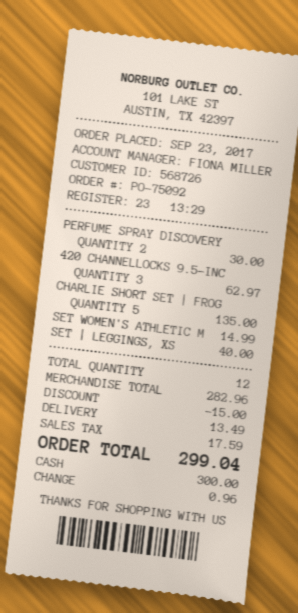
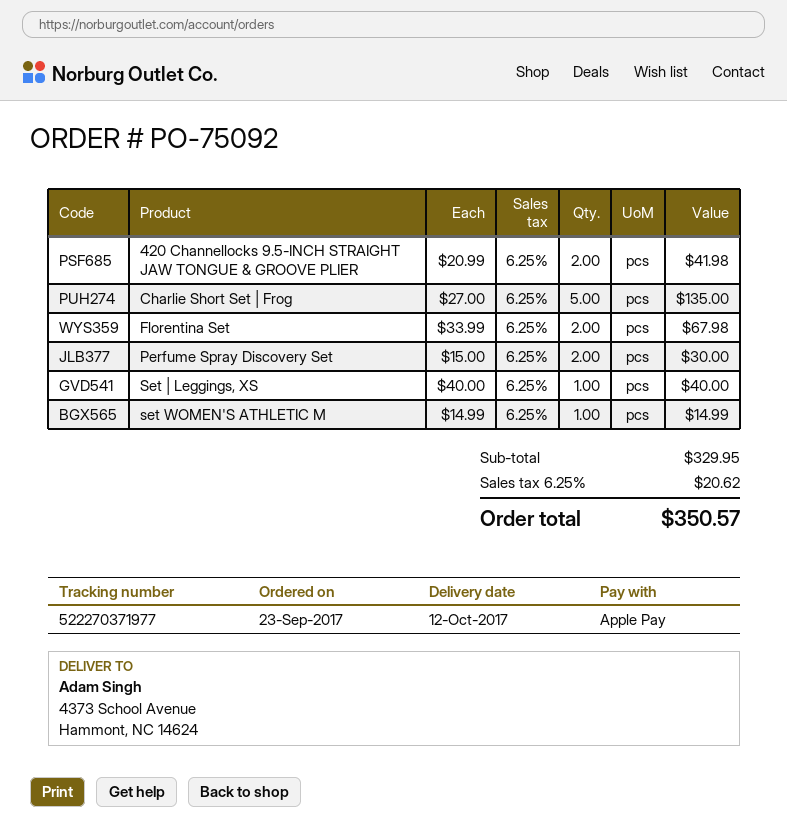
payment method: cash -> Apple Pay
420 CHANNELLOCKS 9.5-INC: 3 for 62.97 -> 2 for 41.98
Florentina Set: none -> 2 for 67.98
subtotal: 282.96 -> 329.95
discount: 15.00 -> none
shipping: 13.49 -> none
tax: 17.59 -> 20.62
total: 299.04 -> 350.57

